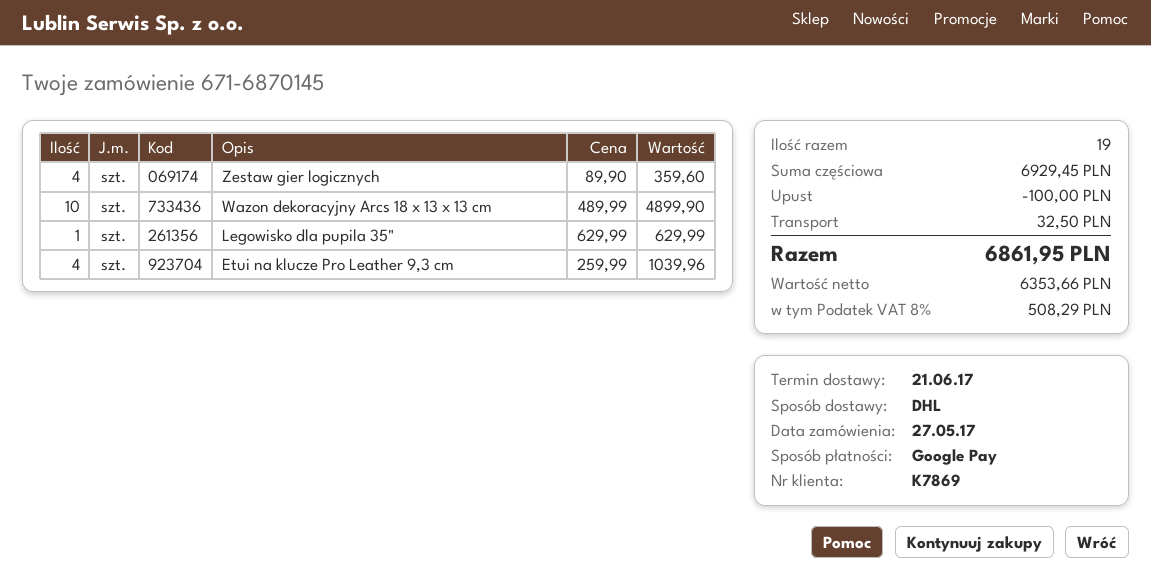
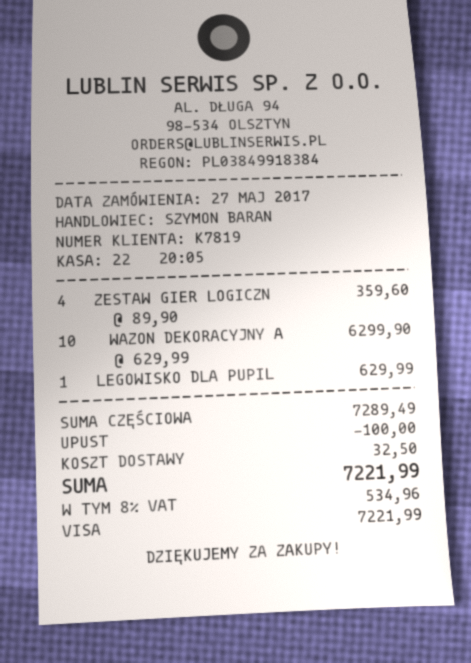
customer number: K7869 -> K7819
payment method: Google Pay -> Visa
Wazon dekoracyjny Arcs 18 x 13 x 13 cm: 10 x 489.99 = 4899.90 -> 10 x 629.99 = 6299.90
Etui na klucze Pro Leather 9,3 cm: 4 x 259.99 = 1039.96 -> none
subtotal: 6929.45 -> 7289.49
tax: 8% = 508.29 -> 8% = 534.96
total: 6861.95 -> 7221.99

